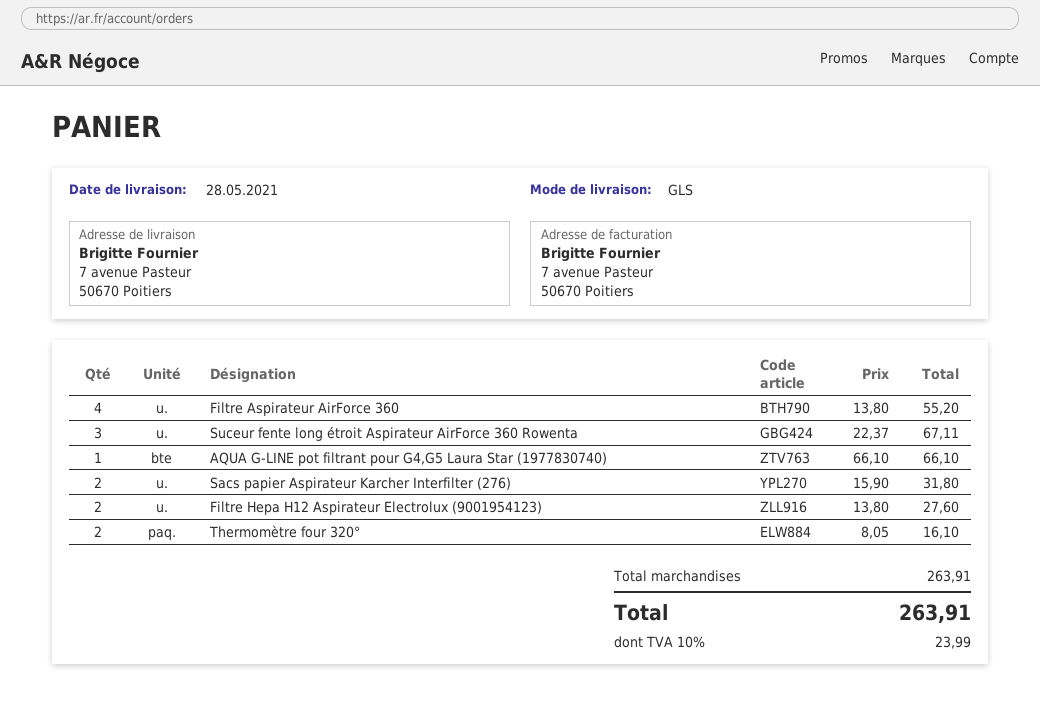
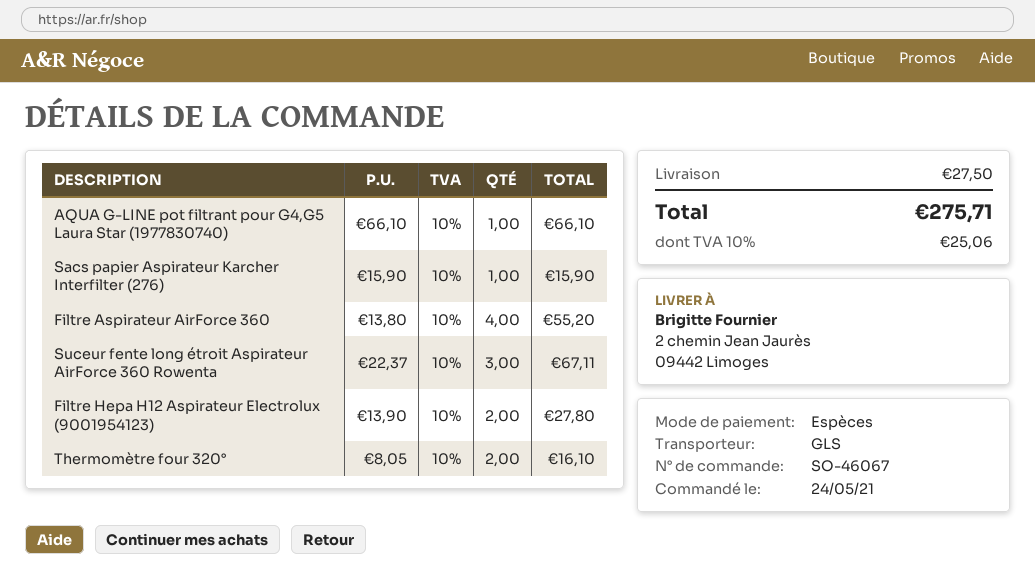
ship to: 7 avenue Pasteur, 50670 Poitiers -> 2 chemin Jean Jaurès, 09442 Limoges
Sacs papier Aspirateur Karcher Interfilter (276): 2 x 15.90 = 31.80 -> 1 x 15.90 = 15.90
Filtre Hepa H12 Aspirateur Electrolux (9001954123): 2 x 13.80 = 27.60 -> 2 x 13.90 = 27.80
shipping: none -> 27.50
tax: 10% = 23.99 -> 10% = 25.06
total: 263.91 -> 275.71

